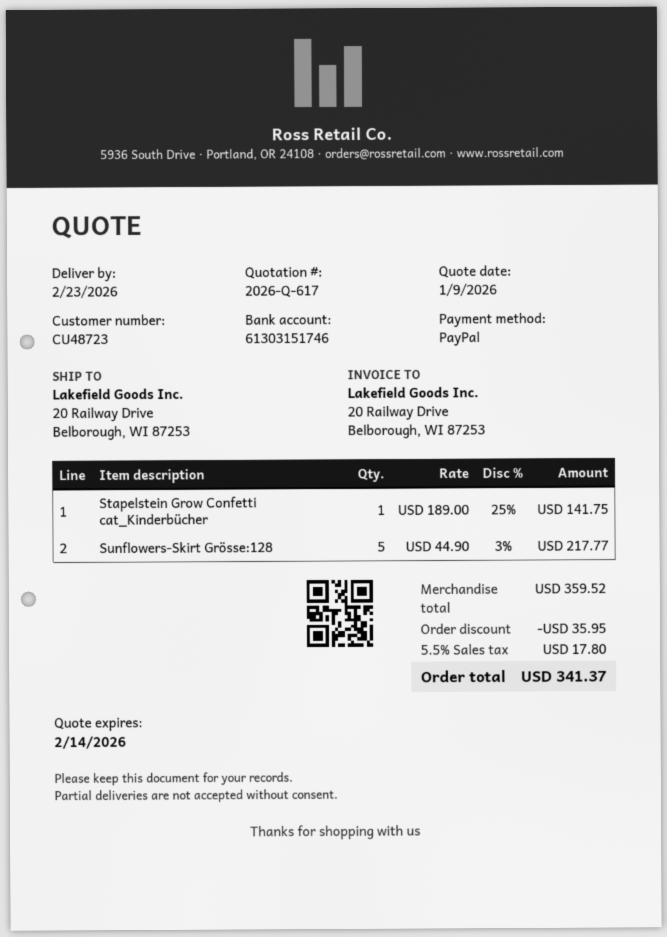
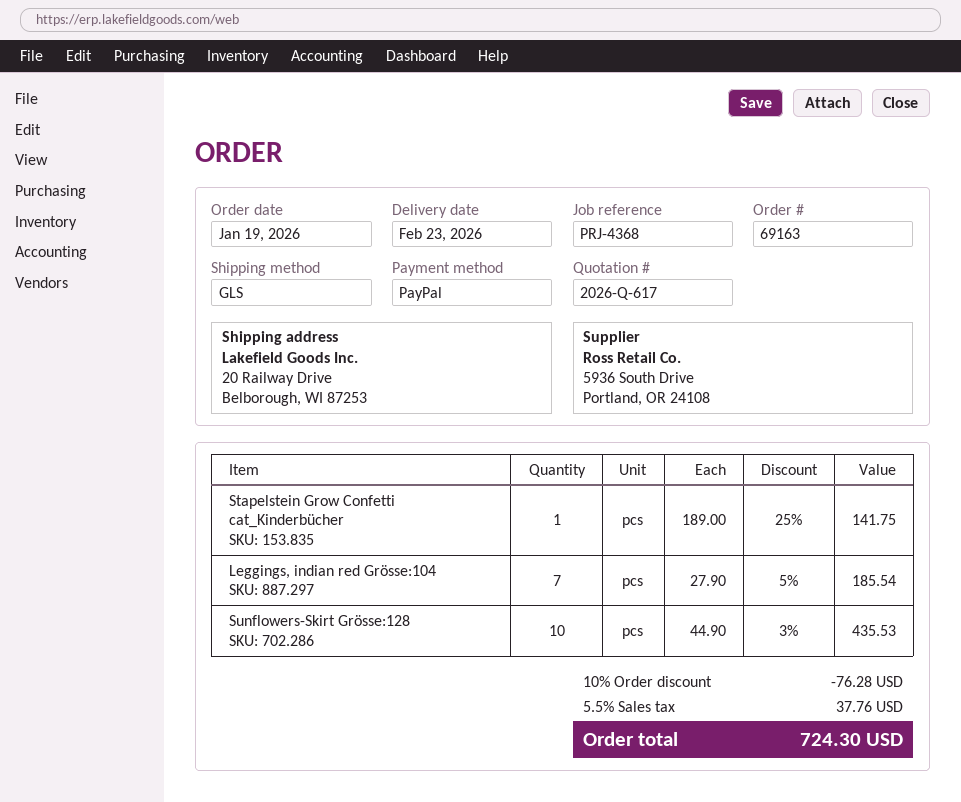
Sunflowers-Skirt Grösse:128: 5 x 44.90 - 3% = 217.77 -> 10 x 44.90 - 3% = 435.53
Leggings, indian red Grösse:104: none -> 7 x 27.90 - 5% = 185.54
discount: 35.95 -> 76.28
tax: 5.5% = 17.80 -> 5.5% = 37.76
total: 341.37 -> 724.30

